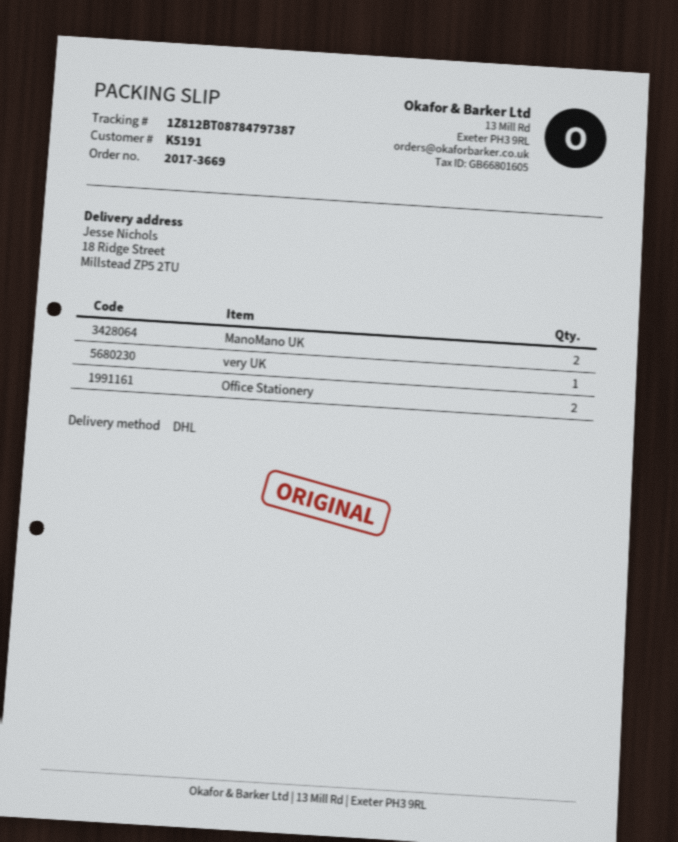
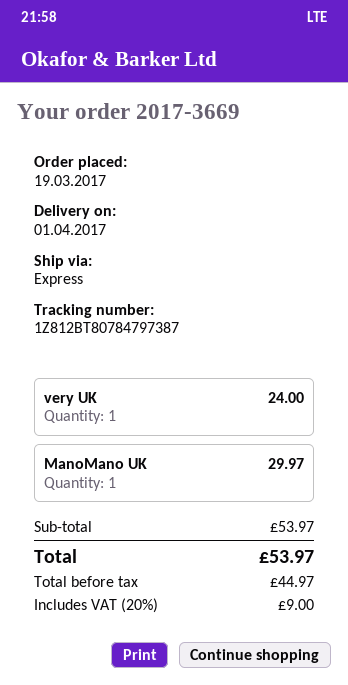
shipping method: DHL -> express
tracking number: 1Z812BT08784797387 -> 1Z812BT80784797387
ManoMano UK: 2 -> 1
Office Stationery: 2 -> none

